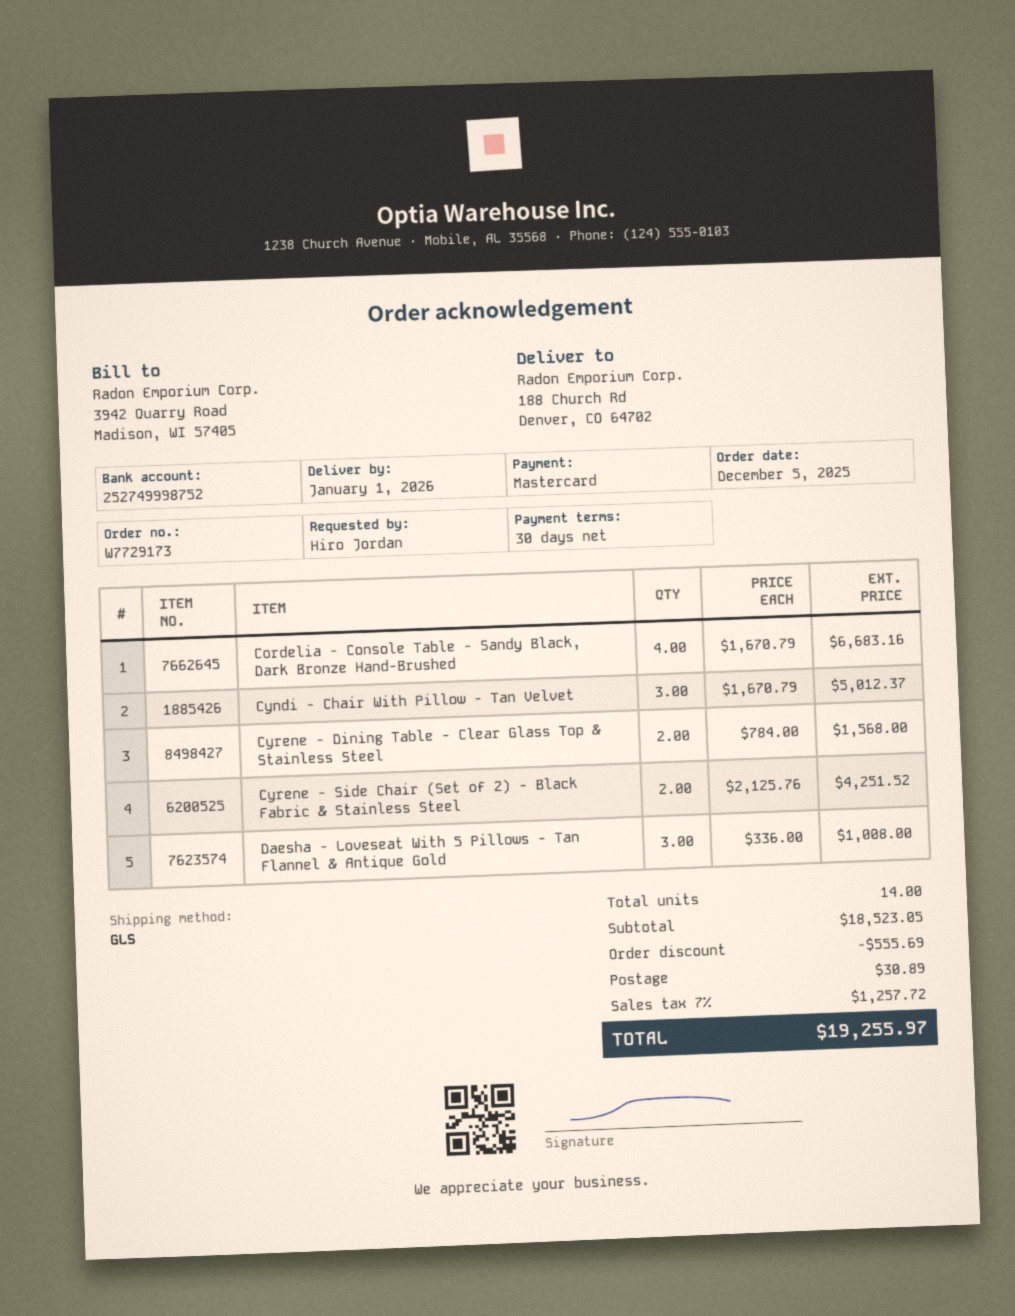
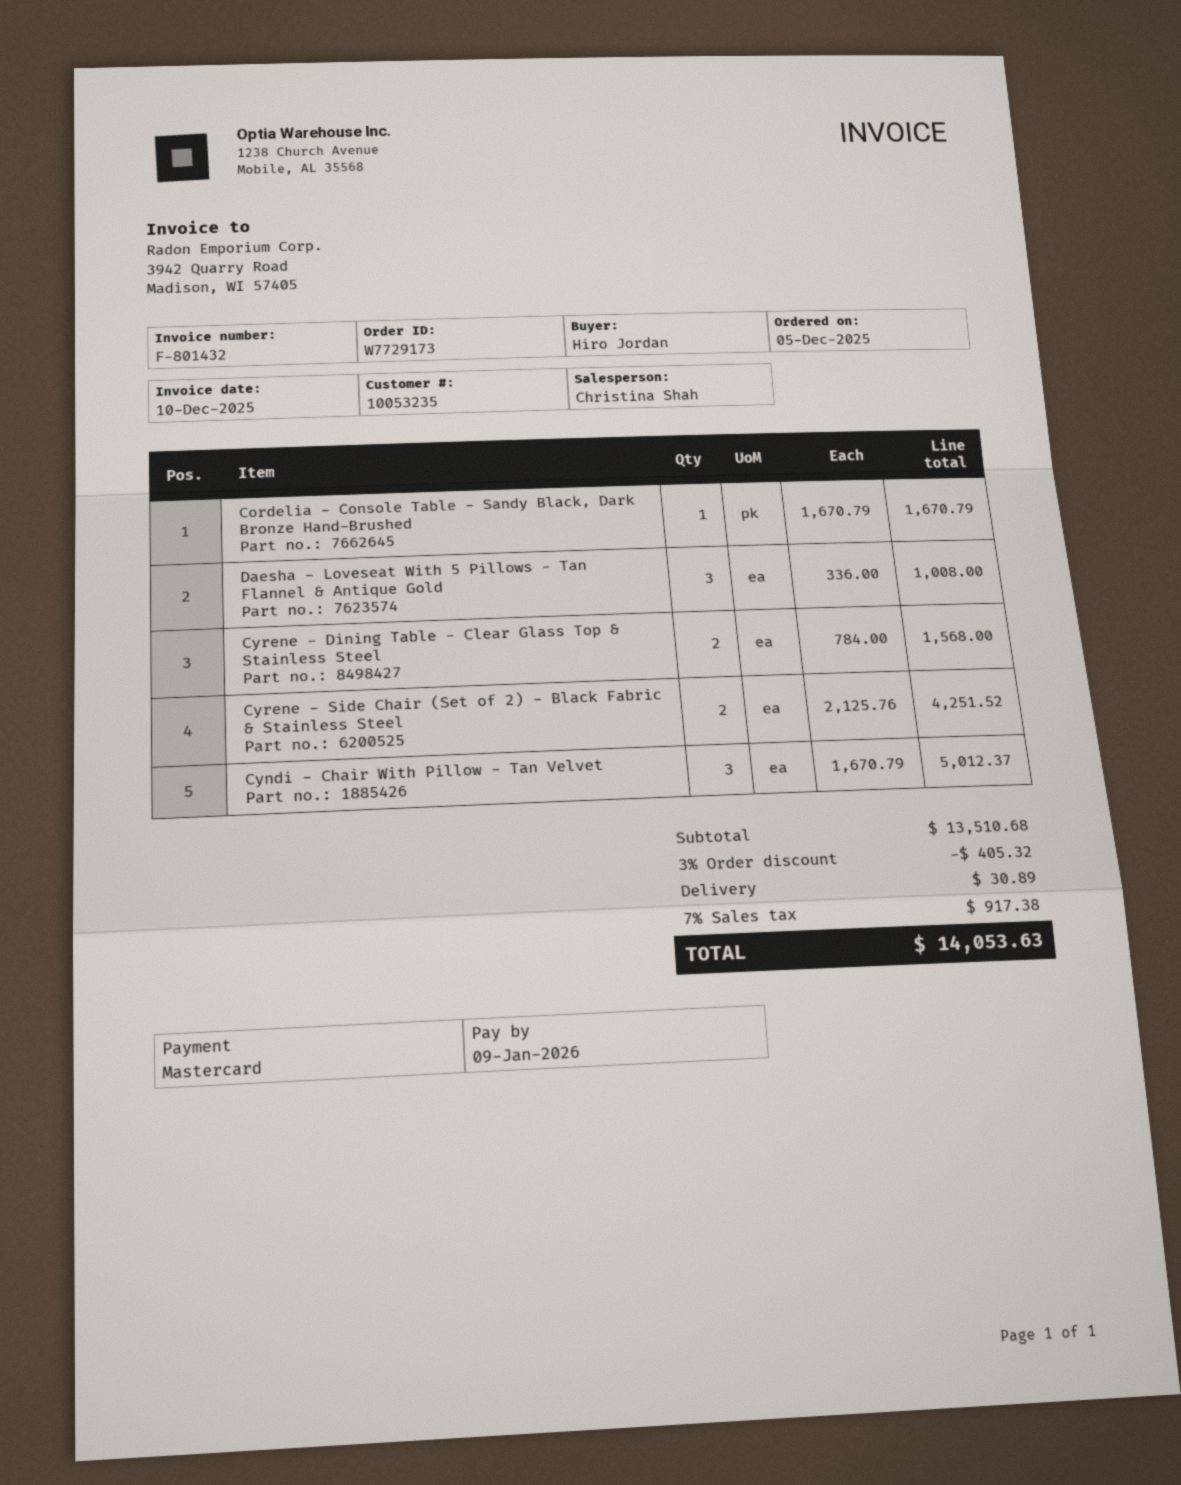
Cordelia - Console Table - Sandy Black, Dark Bronze Hand-Brushed: 4 x 1670.79 = 6683.16 -> 1 x 1670.79 = 1670.79
subtotal: 18523.05 -> 13510.68
discount: 555.69 -> 405.32
tax: 7% = 1257.72 -> 7% = 917.38
total: 19255.97 -> 14053.63

